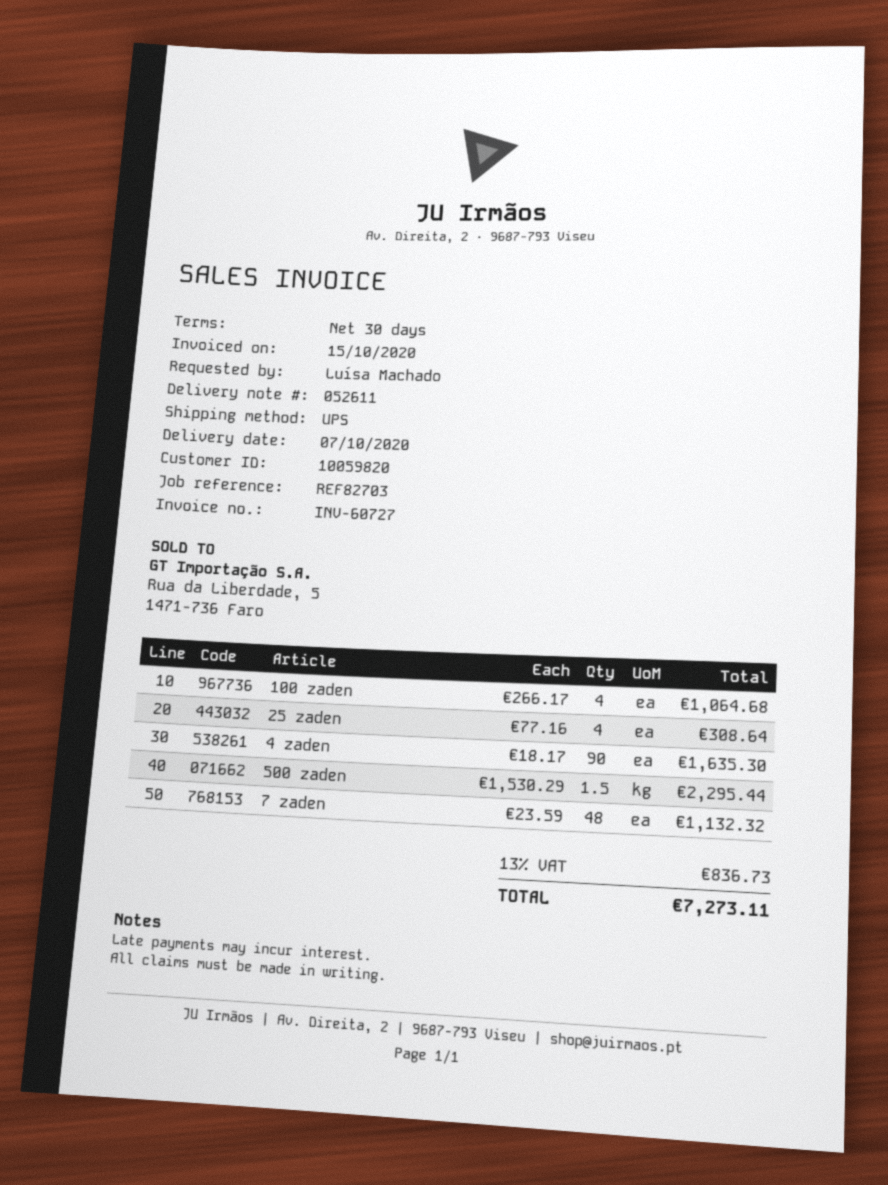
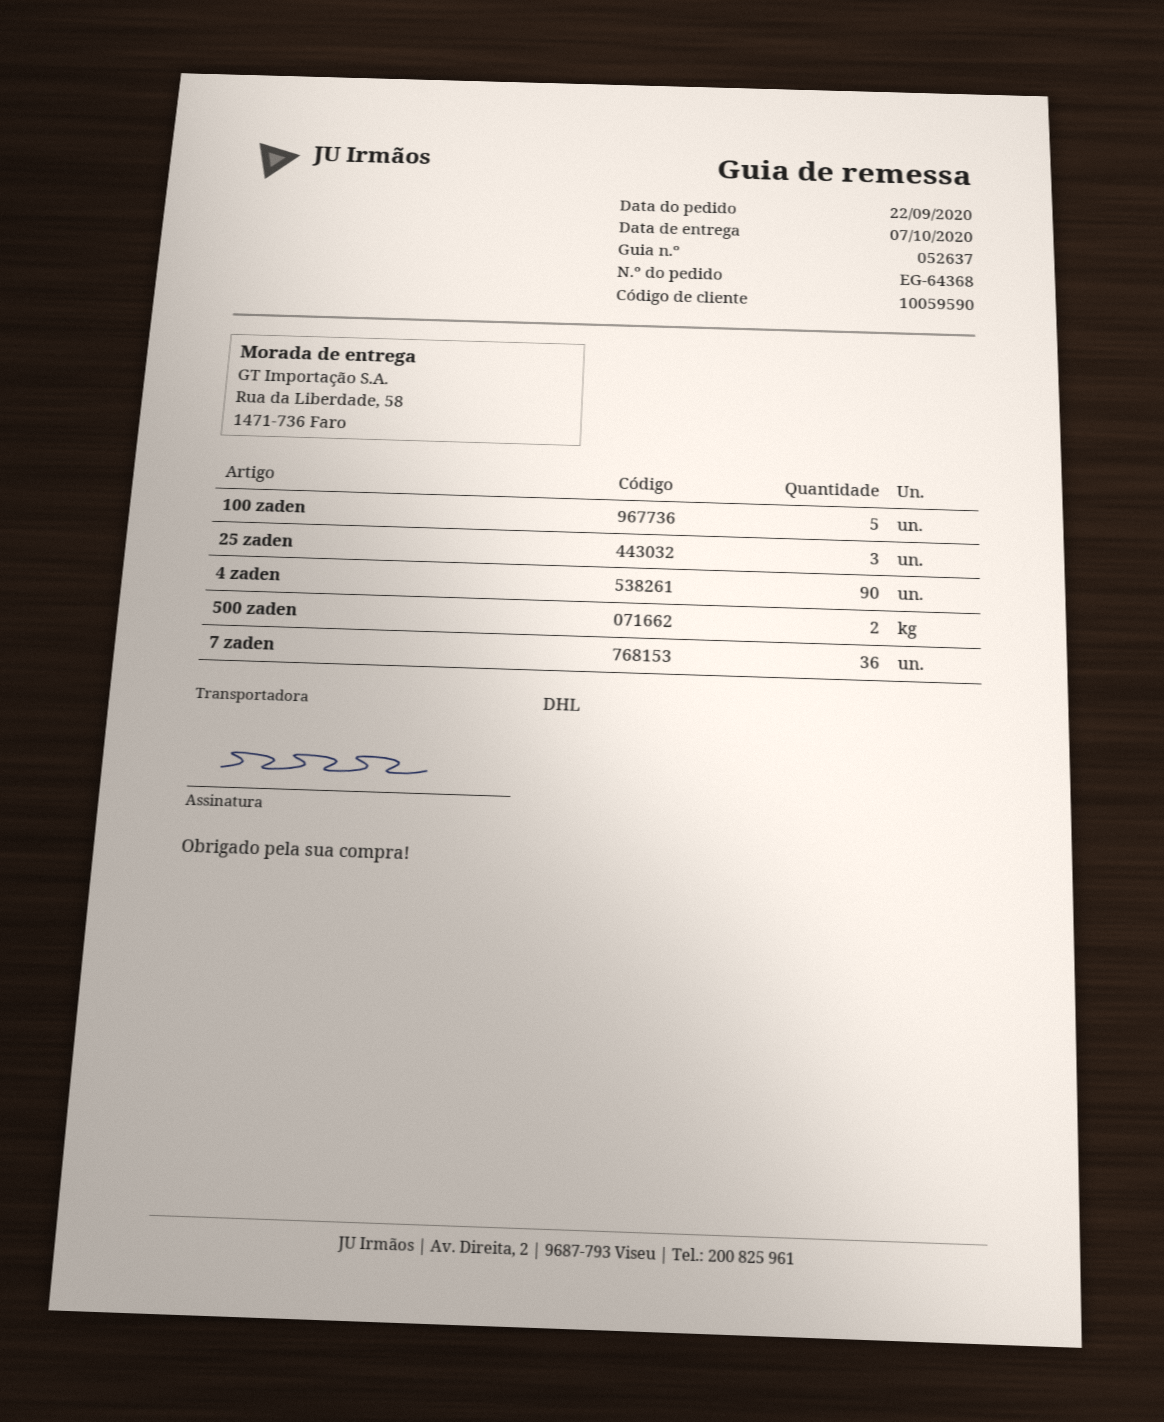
delivery note number: 052611 -> 052637
customer number: 10059820 -> 10059590
shipping method: UPS -> DHL
100 zaden: 4 -> 5
25 zaden: 4 -> 3
500 zaden: 1.5 -> 2
7 zaden: 48 -> 36

